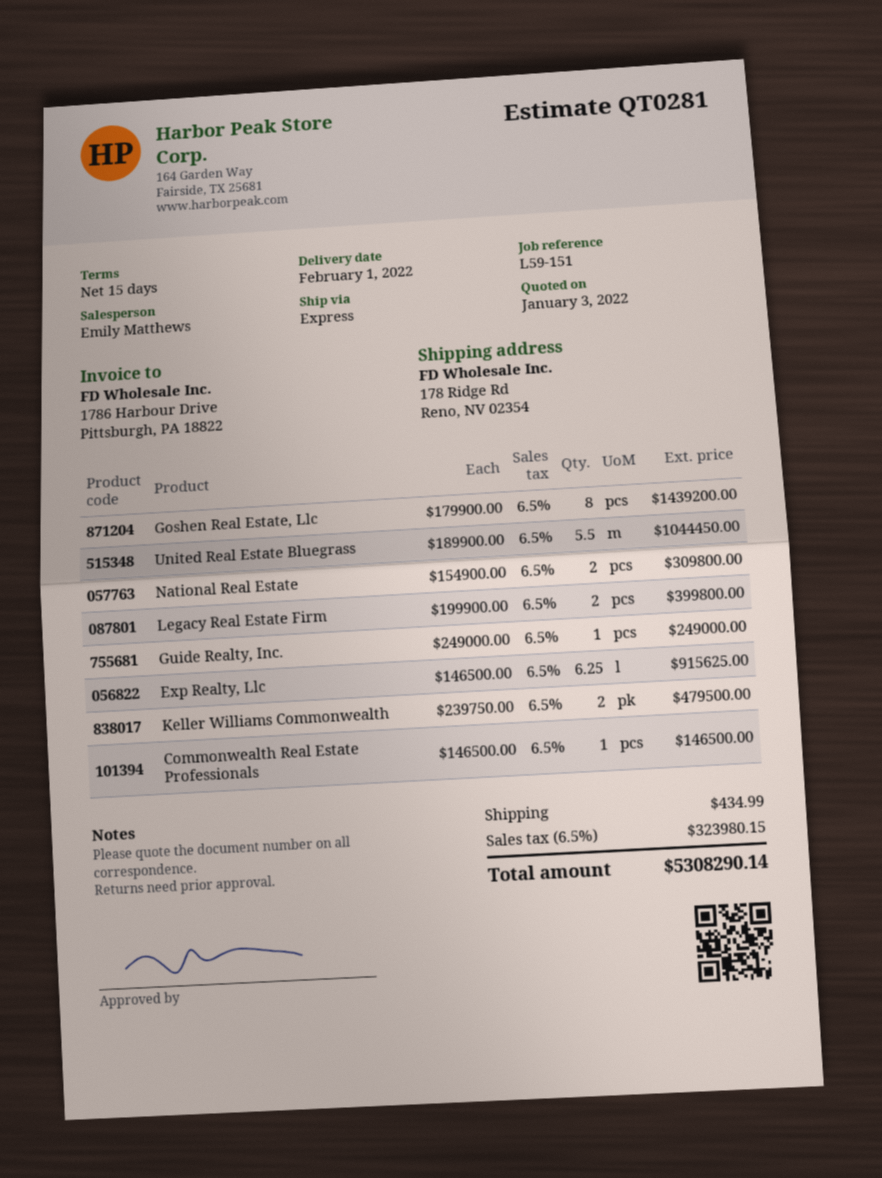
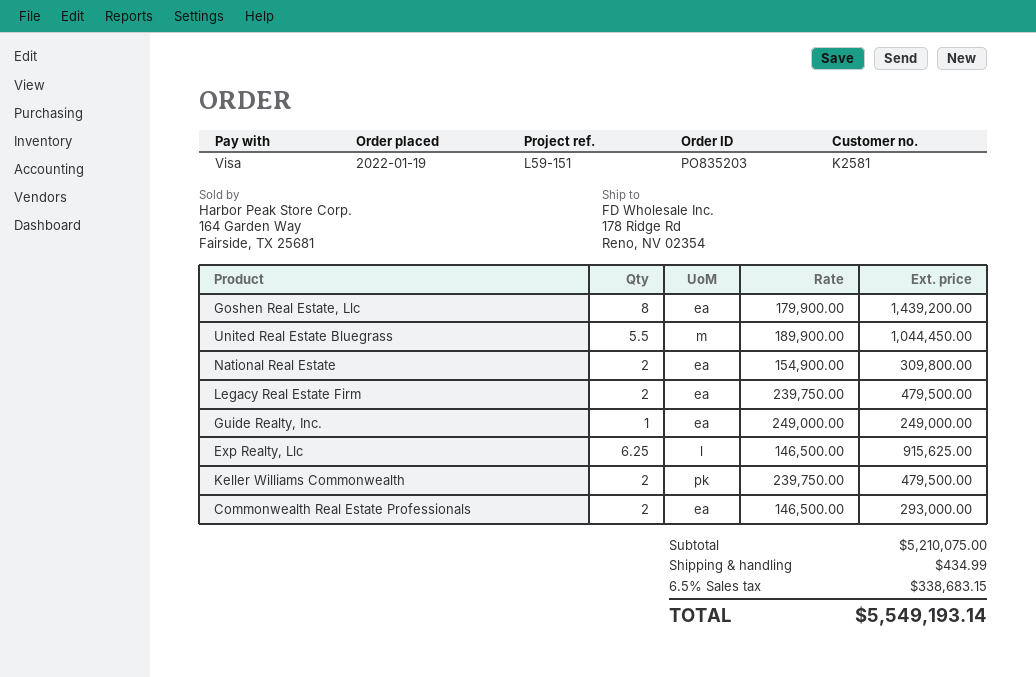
Legacy Real Estate Firm: 2 x 199900.00 = 399800.00 -> 2 x 239750.00 = 479500.00
Commonwealth Real Estate Professionals: 1 x 146500.00 = 146500.00 -> 2 x 146500.00 = 293000.00
tax: 6.5% = 323980.15 -> 6.5% = 338683.15
total: 5308290.14 -> 5549193.14

